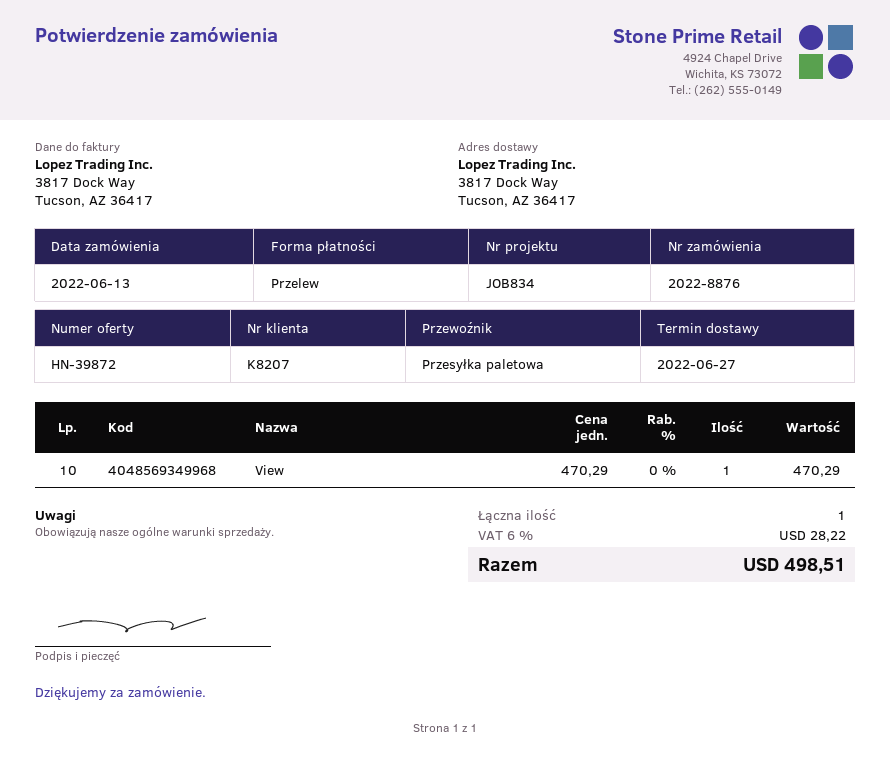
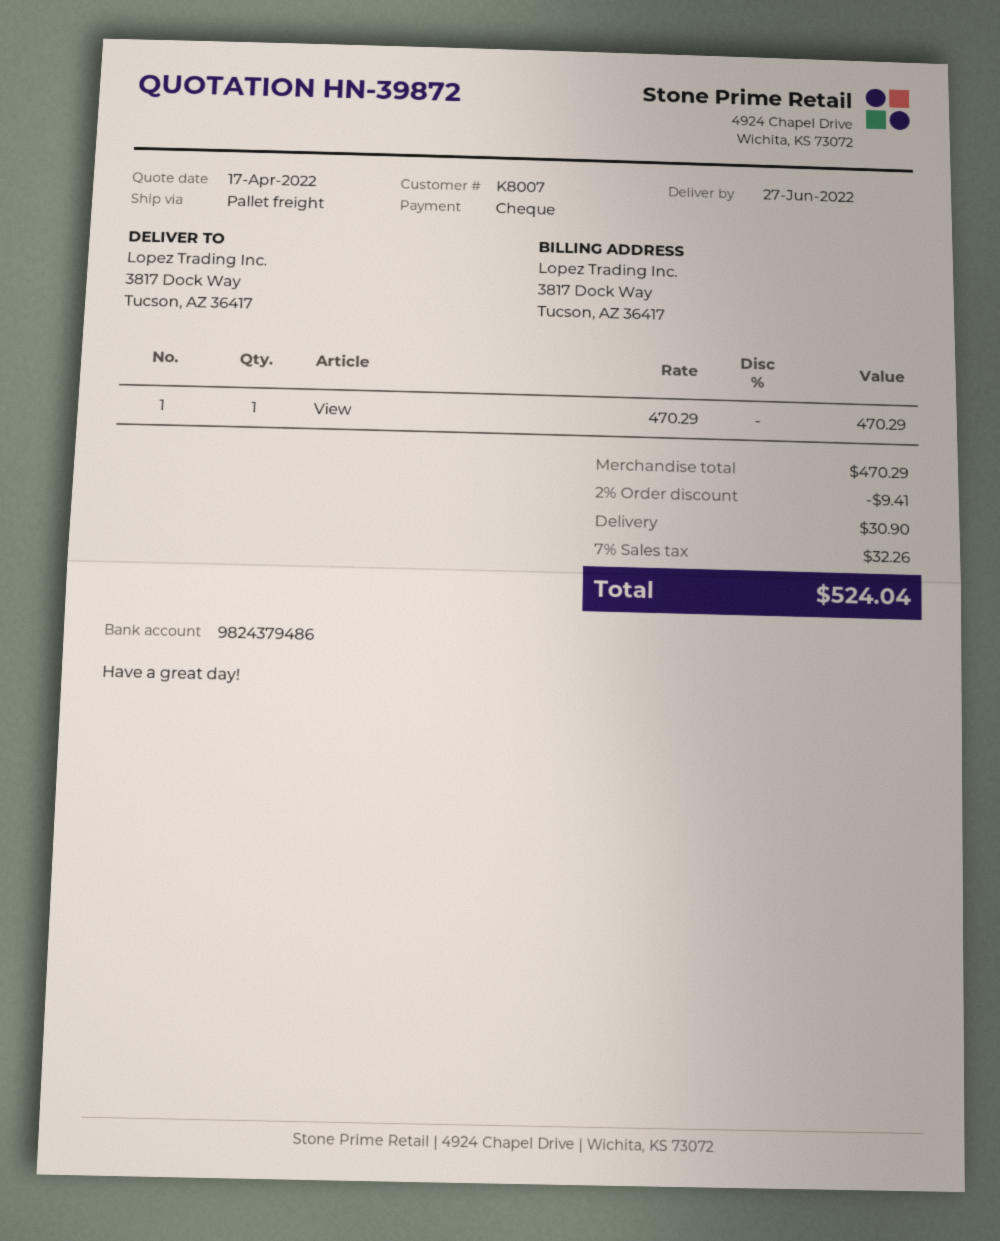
customer number: K8207 -> K8007
payment method: bank transfer -> cheque
discount: none -> 2% = 9.41
shipping: none -> 30.90
tax: 6% = 28.22 -> 7% = 32.26
total: 498.51 -> 524.04

